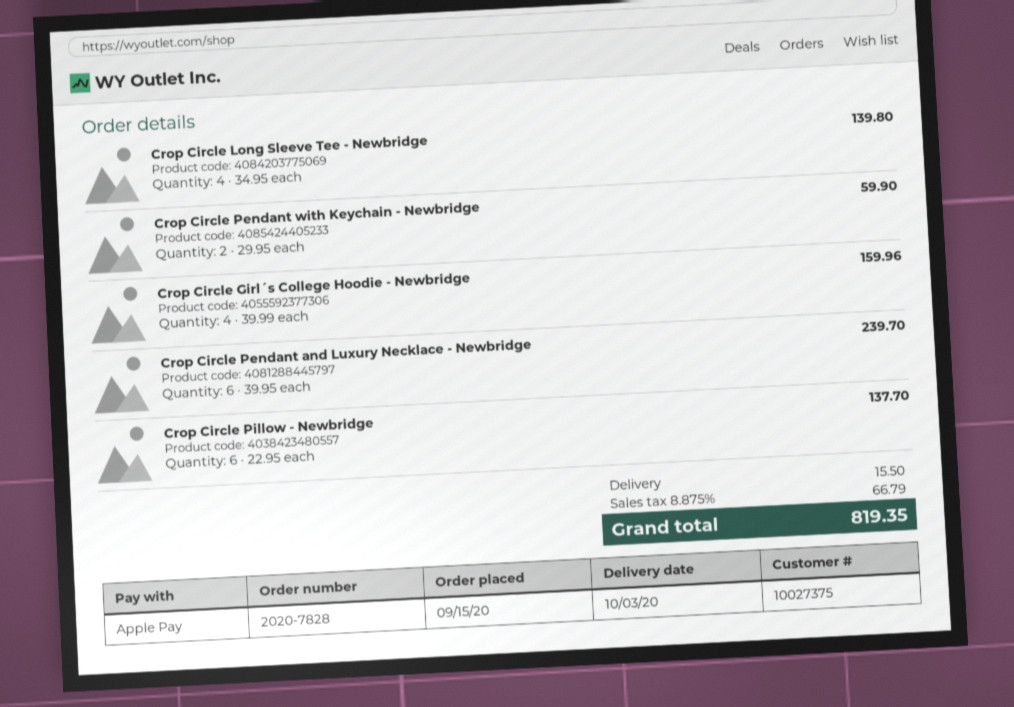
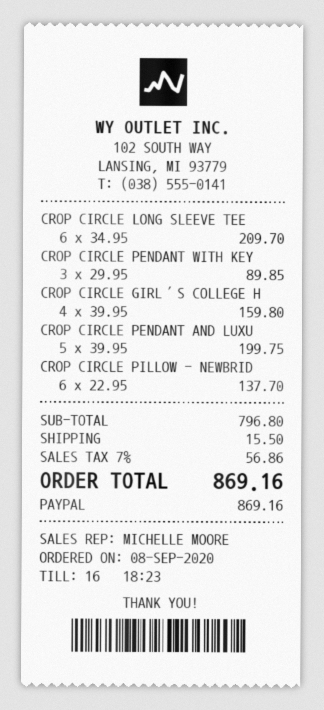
order date: 2020-09-15 -> 2020-09-08
payment method: Apple Pay -> PayPal
Crop Circle Long Sleeve Tee - Newbridge: 4 x 34.95 = 139.80 -> 6 x 34.95 = 209.70
Crop Circle Pendant with Keychain - Newbridge: 2 x 29.95 = 59.90 -> 3 x 29.95 = 89.85
Crop Circle Girl´s College Hoodie - Newbridge: 4 x 39.99 = 159.96 -> 4 x 39.95 = 159.80
Crop Circle Pendant and Luxury Necklace - Newbridge: 6 x 39.95 = 239.70 -> 5 x 39.95 = 199.75
tax: 8.875% = 66.79 -> 7% = 56.86
total: 819.35 -> 869.16

